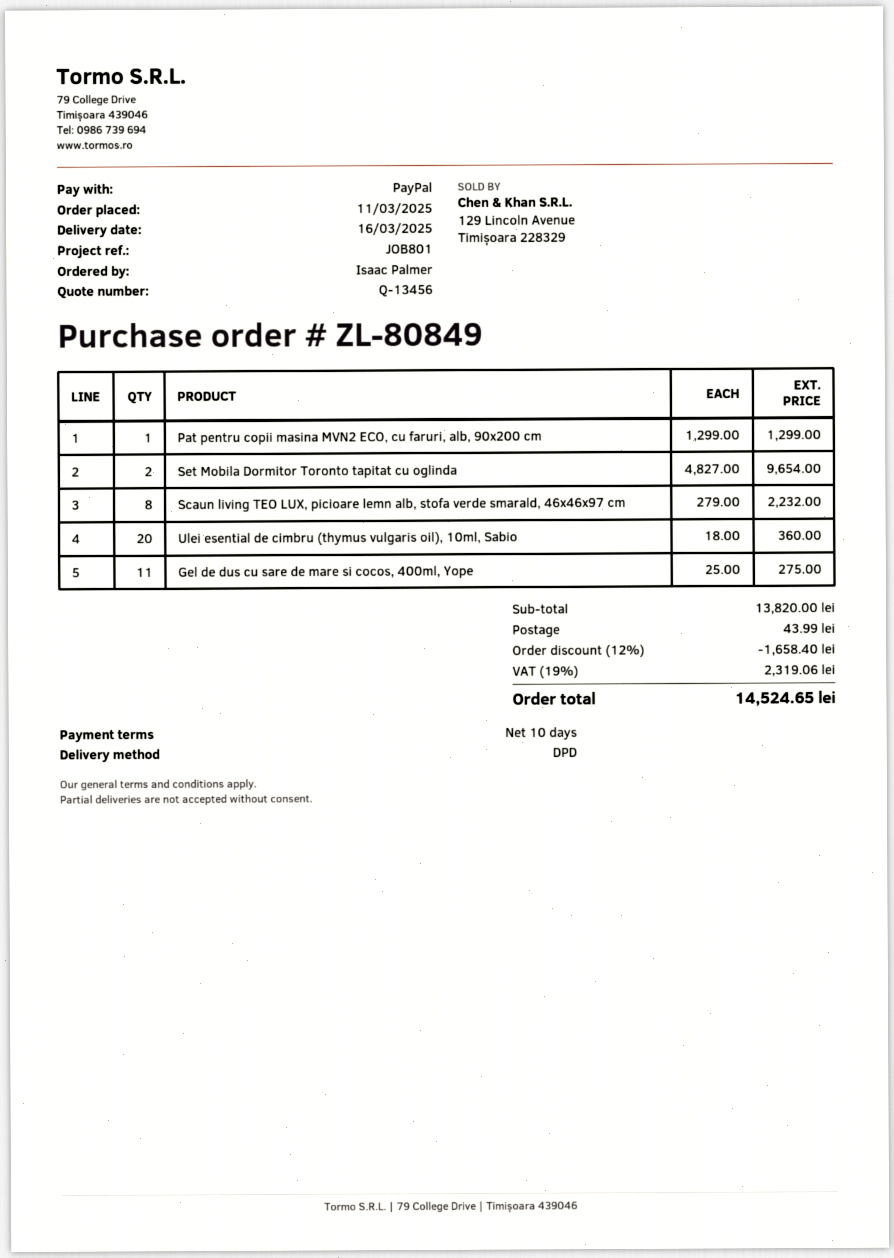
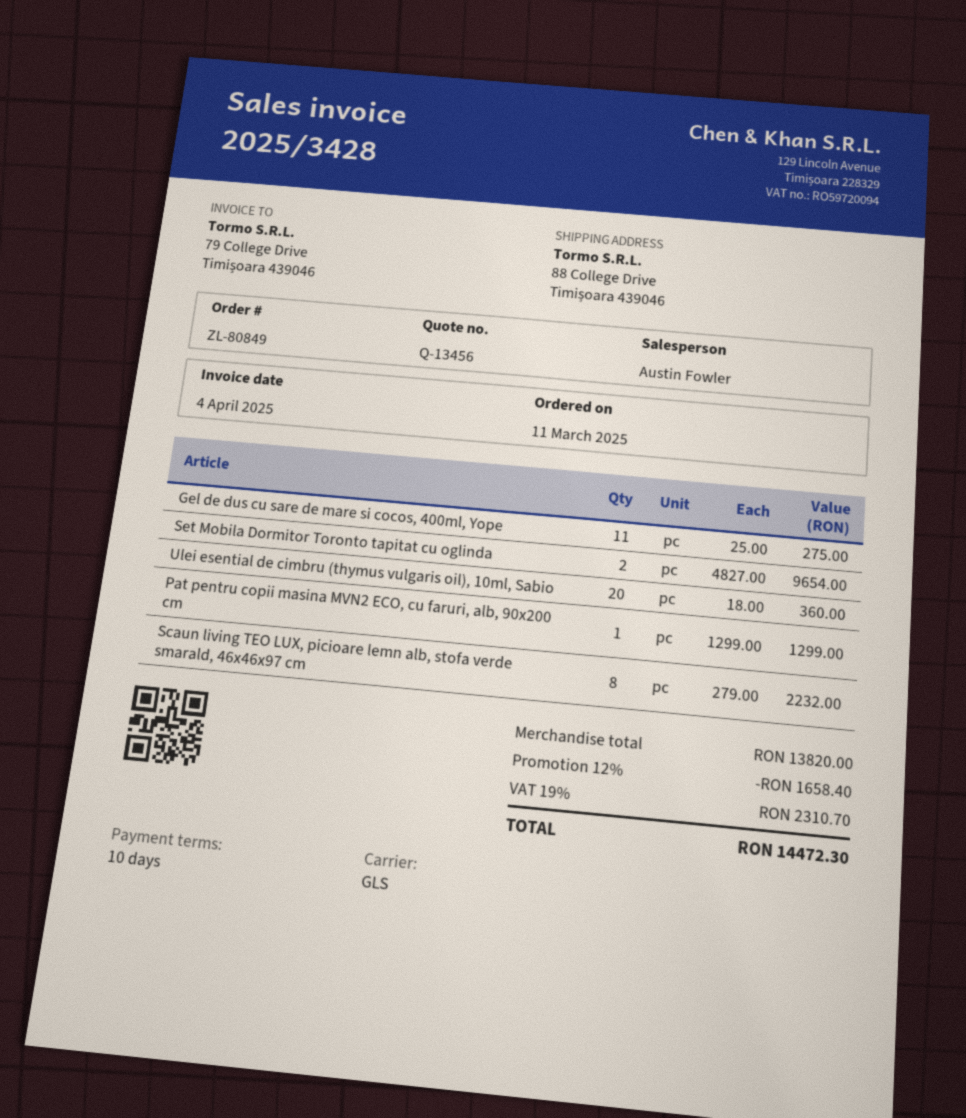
shipping method: DPD -> GLS
shipping: 43.99 -> none
tax: 19% = 2319.06 -> 19% = 2310.70
total: 14524.65 -> 14472.30

